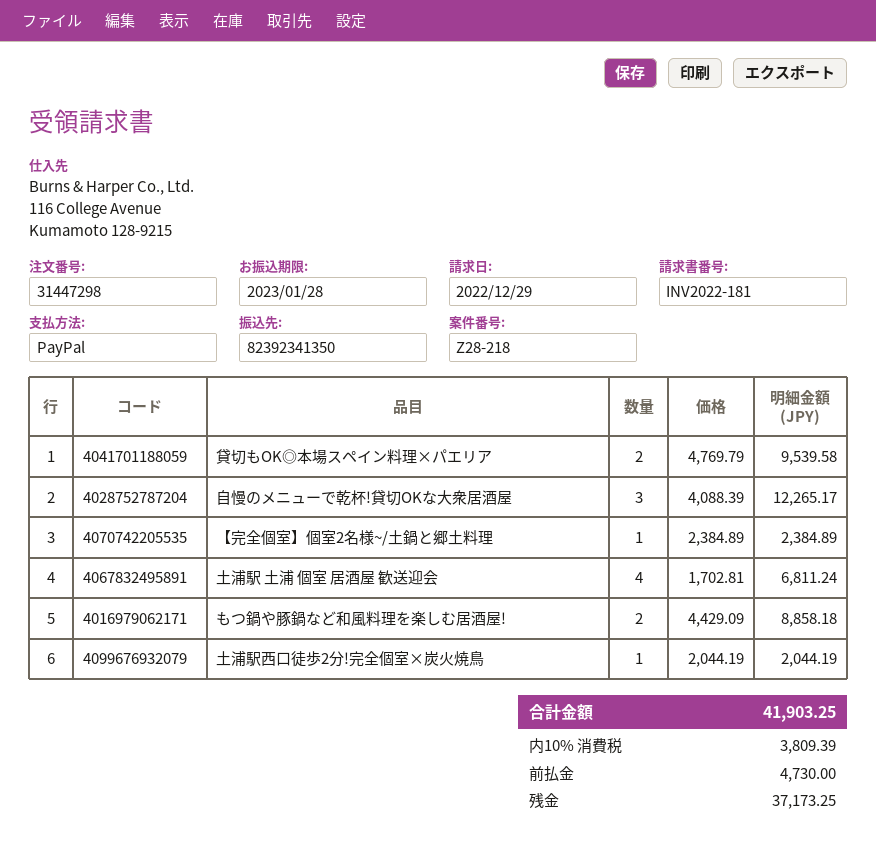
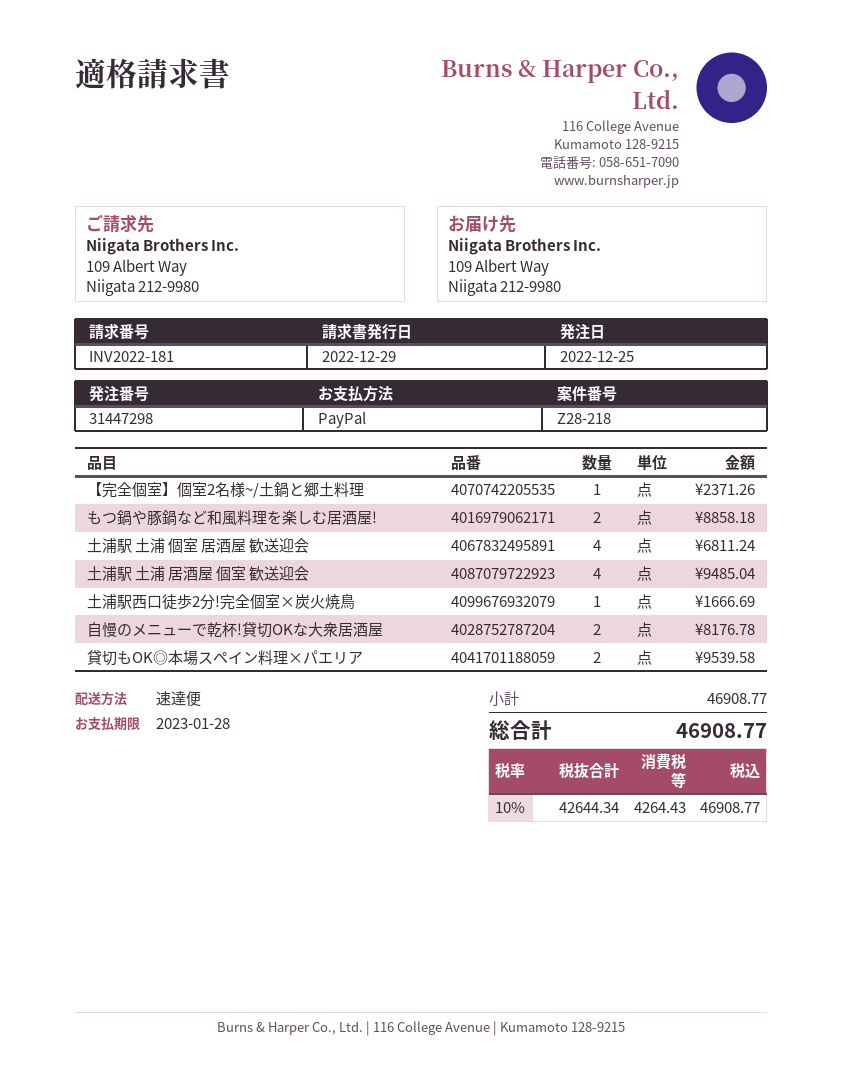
自慢のメニューで乾杯!貸切OKな大衆居酒屋: 3 for 12265.17 -> 2 for 8176.78
【完全個室】個室2名様~/土鍋と郷土料理: 1 for 2384.89 -> 1 for 2371.26
土浦駅西口徒歩2分!完全個室×炭火焼鳥: 1 for 2044.19 -> 1 for 1666.69
土浦駅 土浦 居酒屋 個室 歓送迎会: none -> 4 for 9485.04
tax: 10% = 3809.39 -> 10% = 4264.43
total: 41903.25 -> 46908.77

